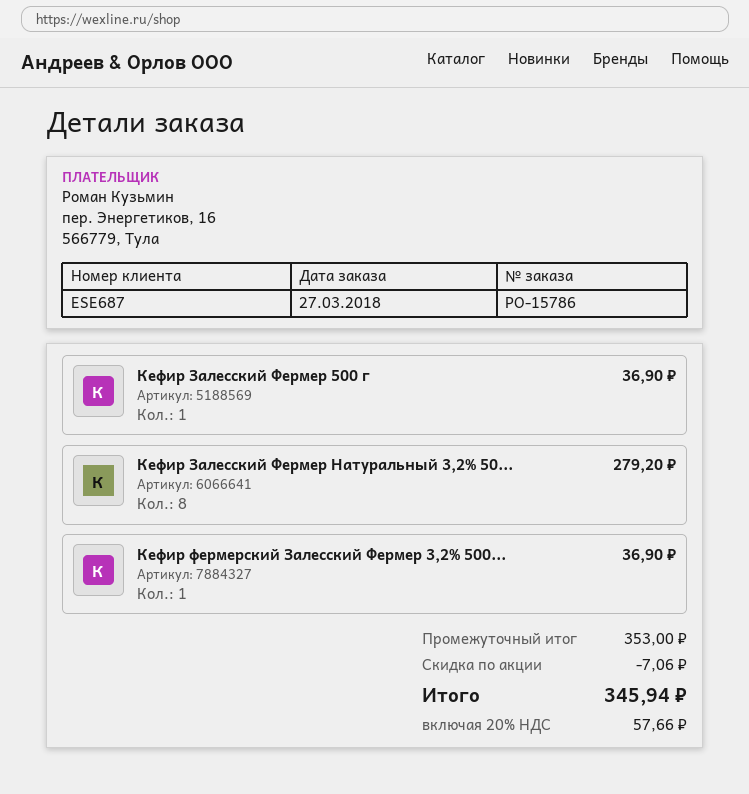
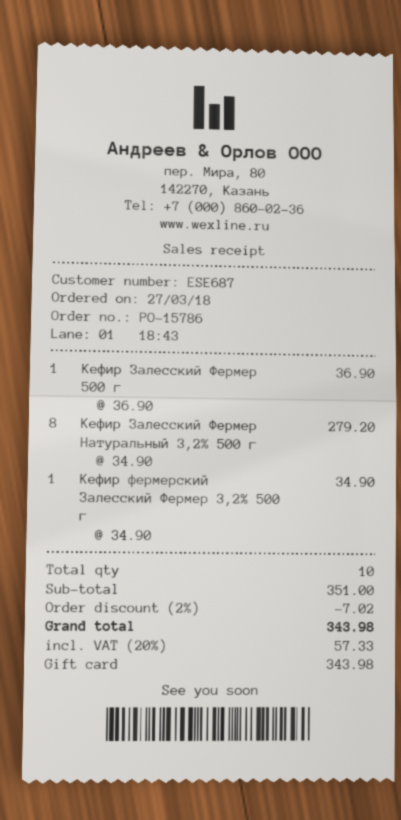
Кефир фермерский Залесский Фермер 3,2% 500...: 1 for 36.90 -> 1 for 34.90
subtotal: 353.00 -> 351.00
discount: 7.06 -> 7.02
tax: 20% = 57.66 -> 20% = 57.33
total: 345.94 -> 343.98

